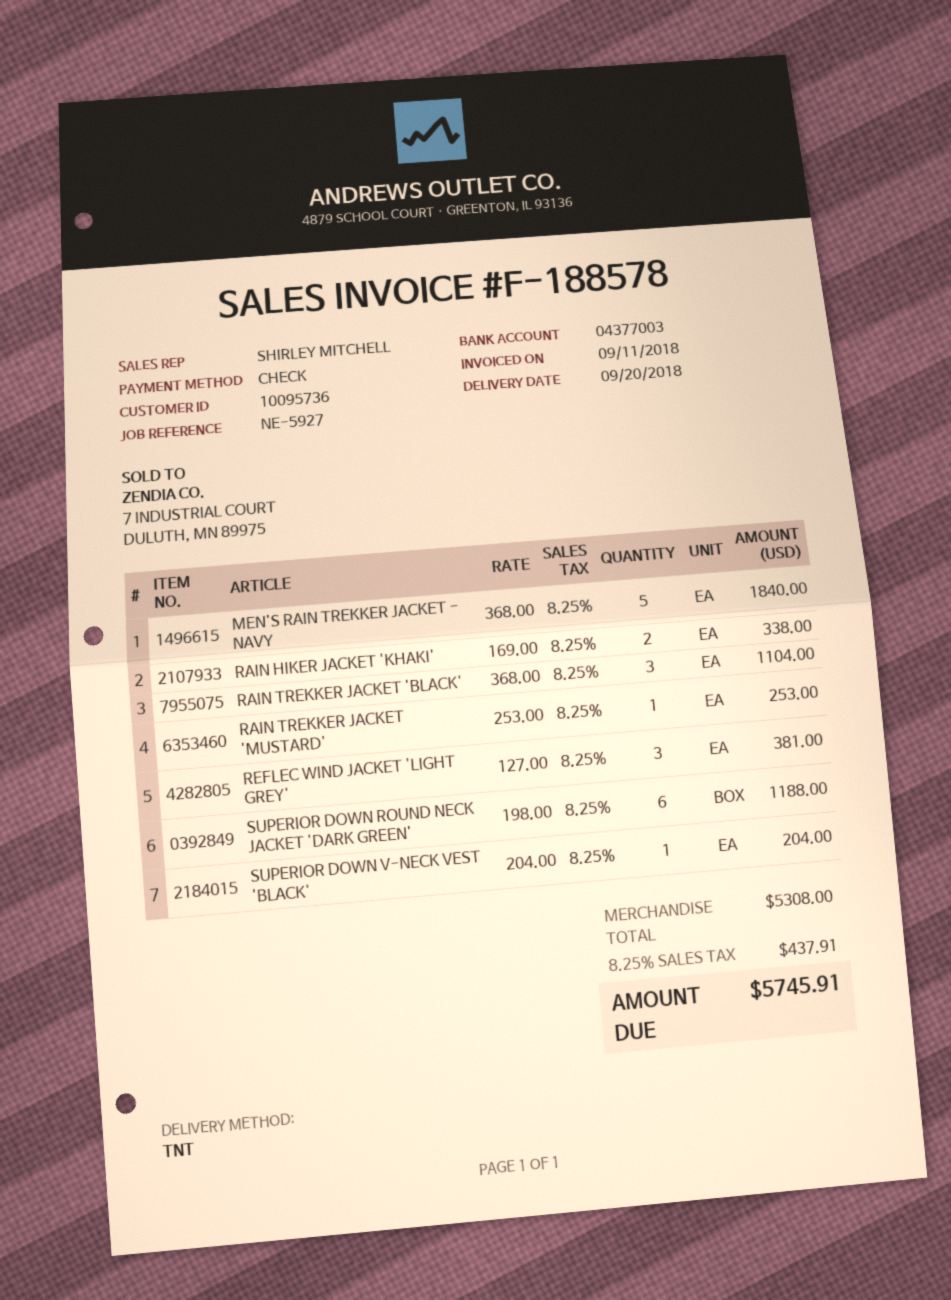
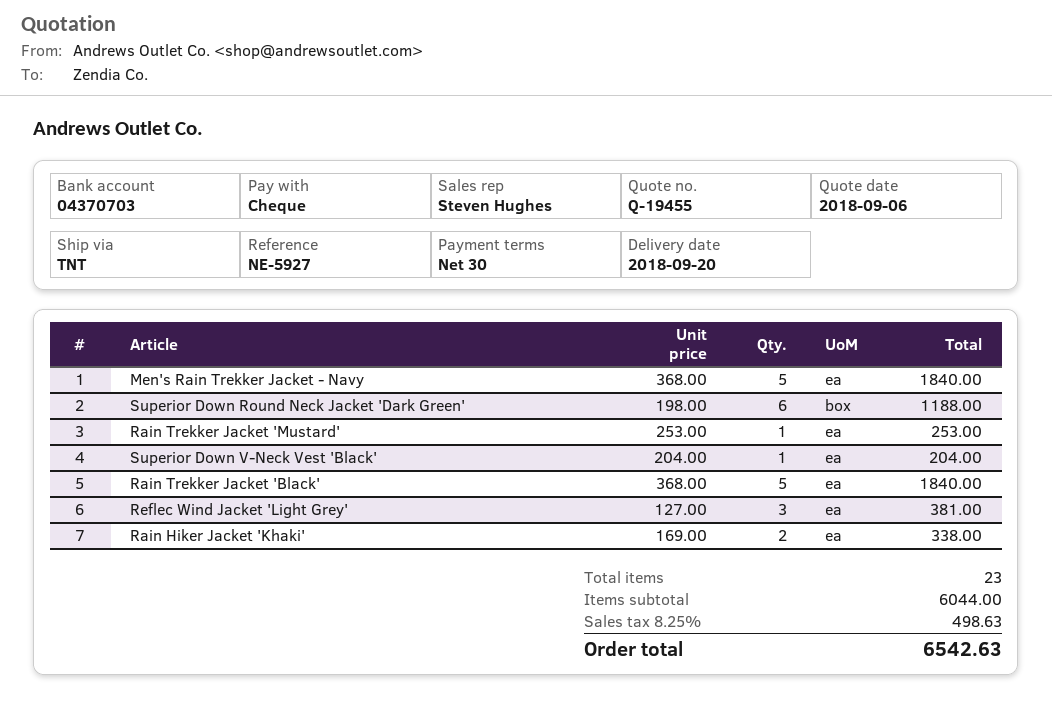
sales rep: SHIRLEY MITCHELL -> Steven Hughes
bank account: 04377003 -> 04370703
RAIN TREKKER JACKET 'BLACK': 3 x 368.00 = 1104.00 -> 5 x 368.00 = 1840.00
subtotal: 5308.00 -> 6044.00
tax: 8.25% = 437.91 -> 8.25% = 498.63
total: 5745.91 -> 6542.63

